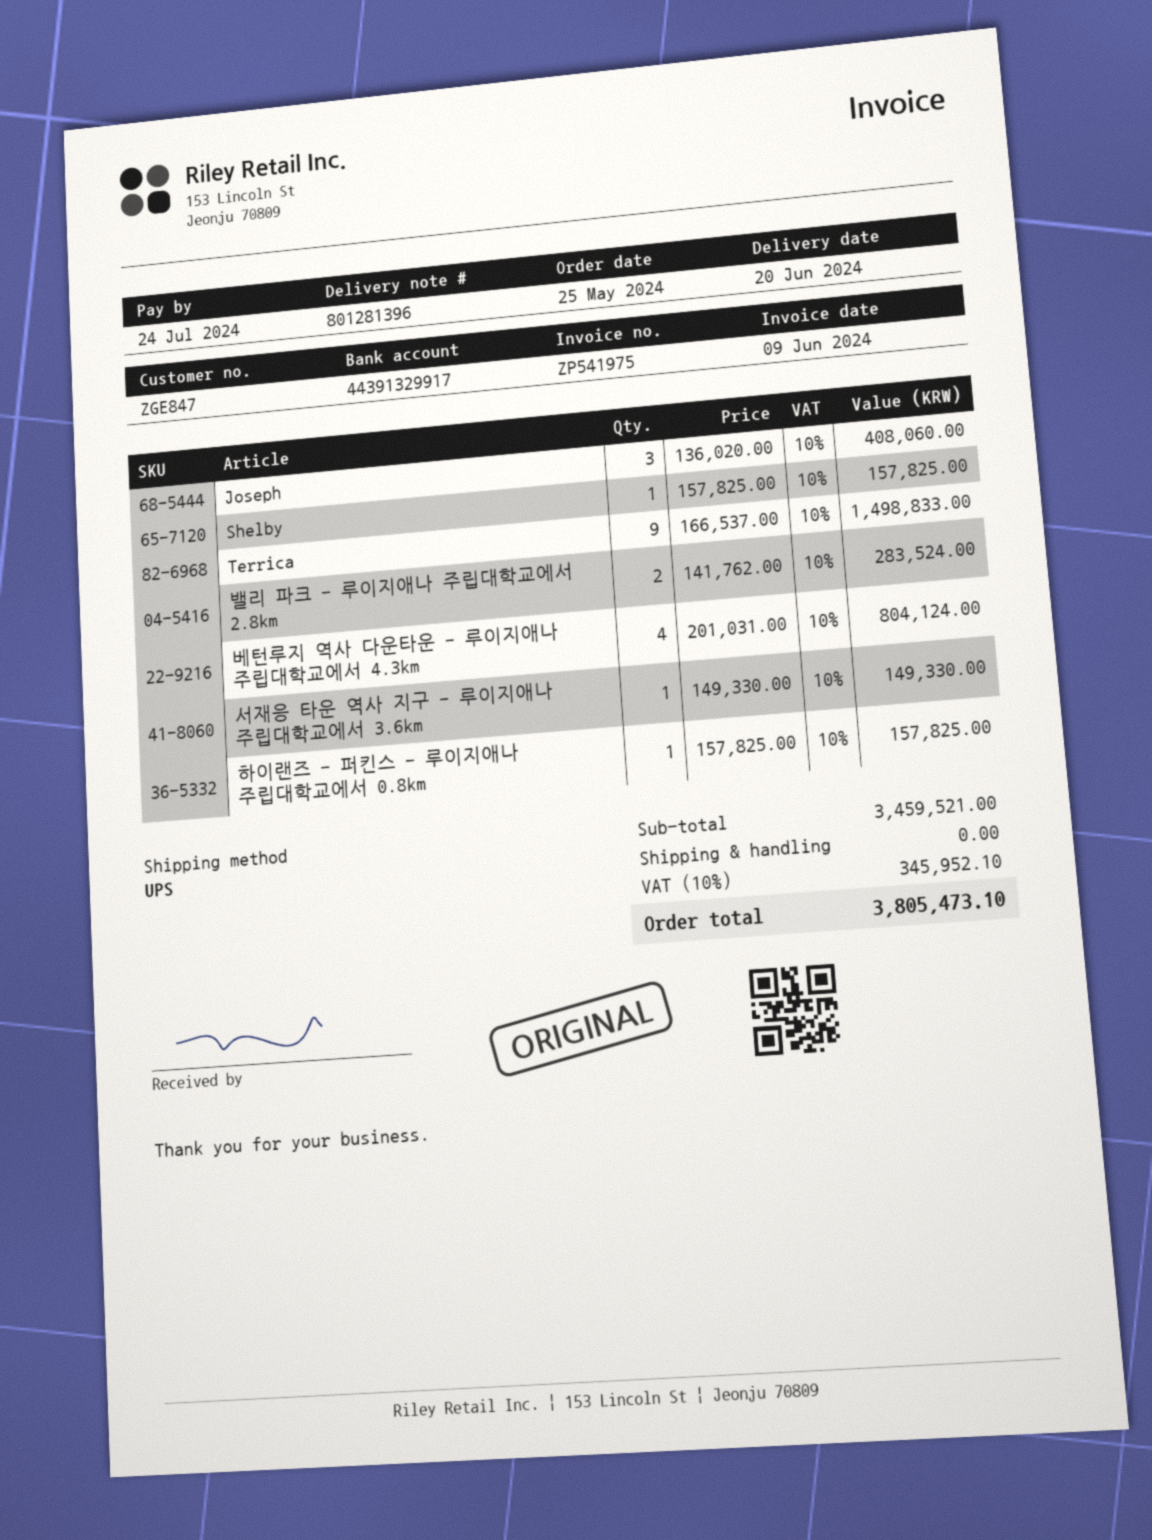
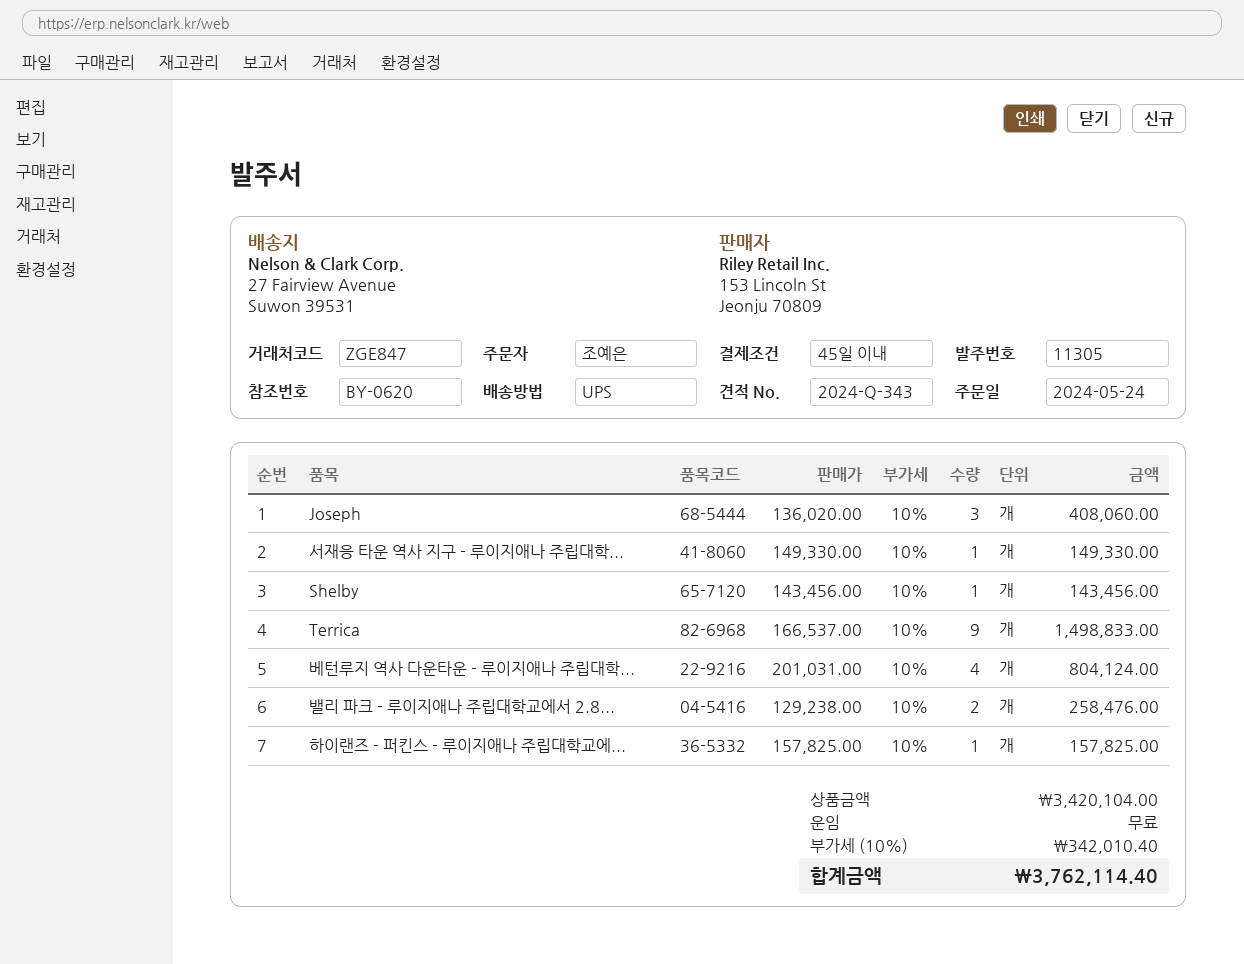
order date: 2024-05-25 -> 2024-05-24
Shelby: 1 x 157825.00 = 157825.00 -> 1 x 143456.00 = 143456.00
밸리 파크 - 루이지애나 주립대학교에서 2.8km: 2 x 141762.00 = 283524.00 -> 2 x 129238.00 = 258476.00
subtotal: 3459521.00 -> 3420104.00
tax: 10% = 345952.10 -> 10% = 342010.40
total: 3805473.10 -> 3762114.40

